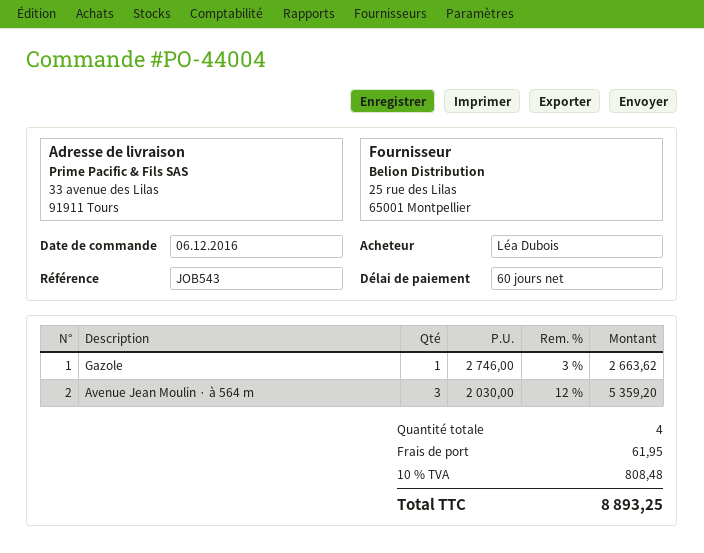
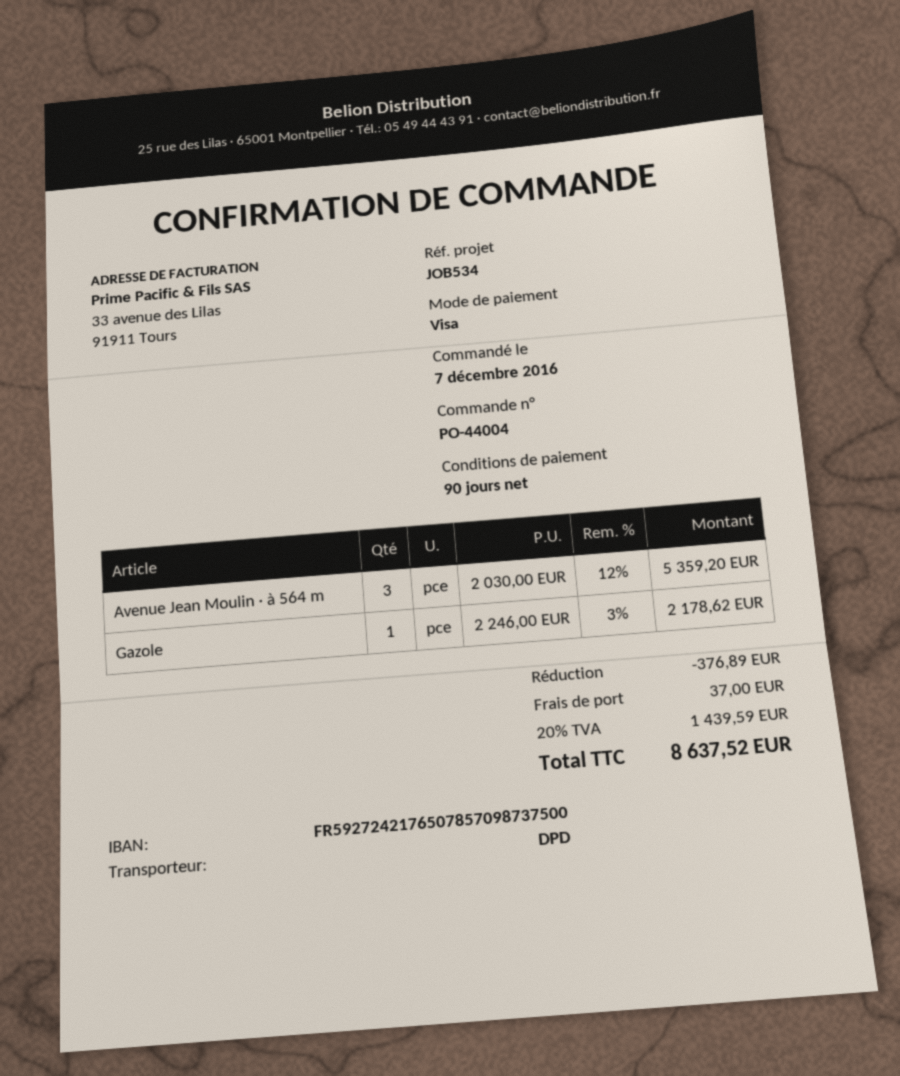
order date: 2016-12-06 -> 2016-12-07
payment terms: 60 days -> 90 days
reference: JOB543 -> JOB534
Gazole: 1 x 2746.00 - 3% = 2663.62 -> 1 x 2246.00 - 3% = 2178.62
discount: none -> 376.89
shipping: 61.95 -> 37.00
tax: 10% = 808.48 -> 20% = 1439.59
total: 8893.25 -> 8637.52

